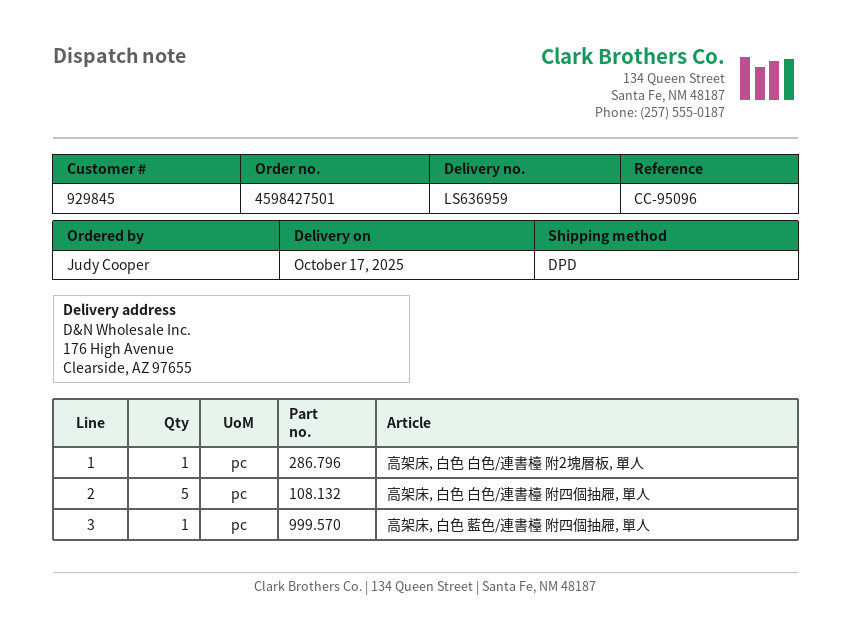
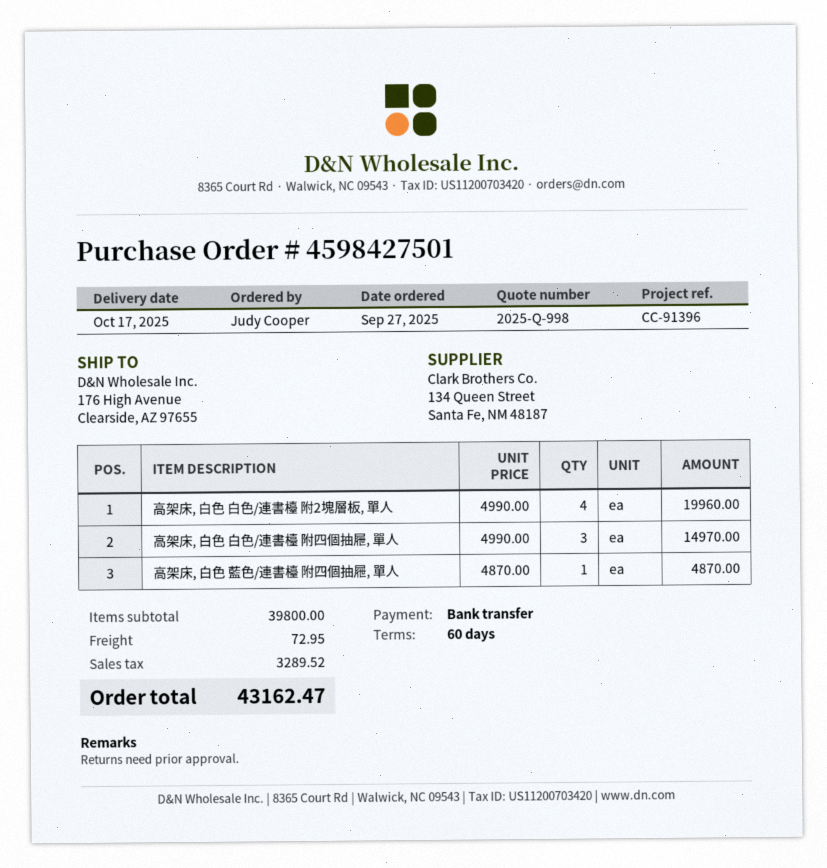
reference: CC-95096 -> CC-91396
高架床, 白色 白色/連書檯 附2塊層板, 單人: 1 -> 4
高架床, 白色 白色/連書檯 附四個抽屜, 單人: 5 -> 3

